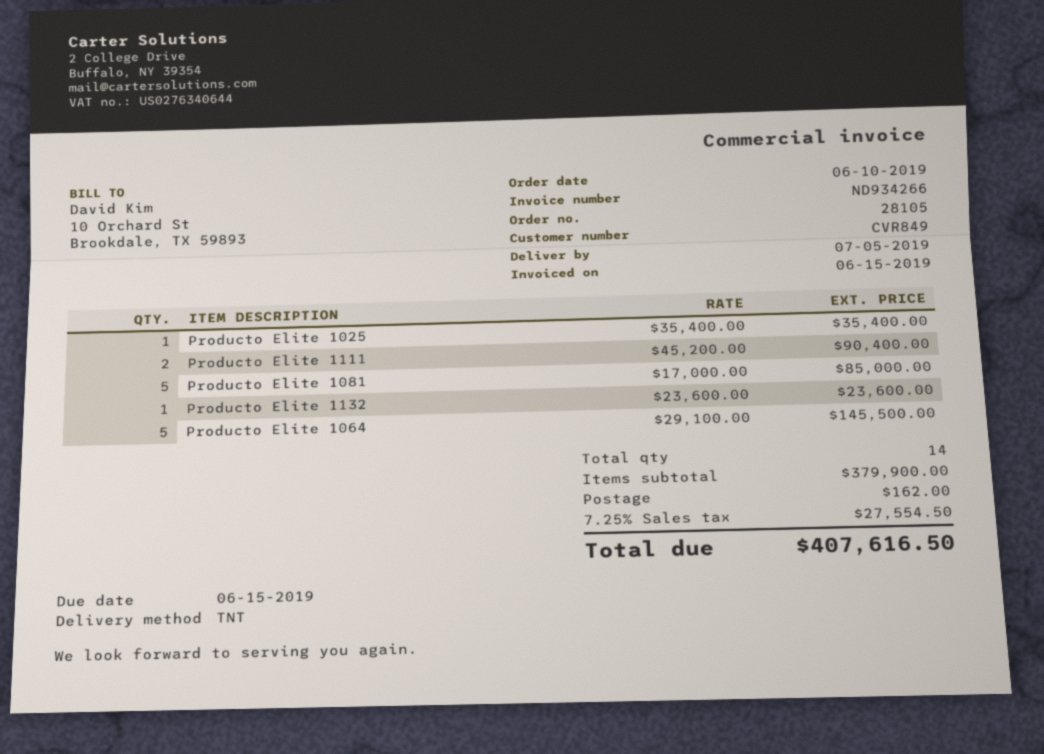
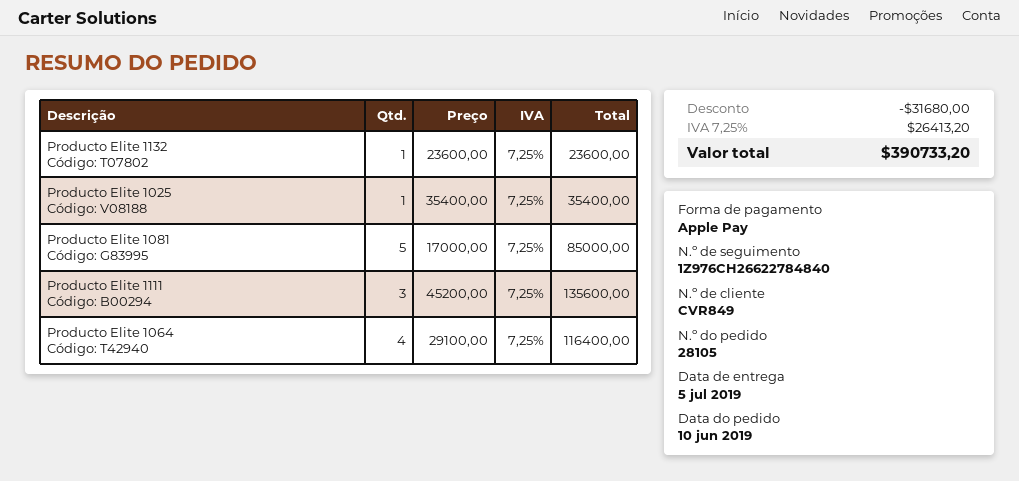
Producto Elite 1111: 2 x 45200.00 = 90400.00 -> 3 x 45200.00 = 135600.00
Producto Elite 1064: 5 x 29100.00 = 145500.00 -> 4 x 29100.00 = 116400.00
discount: none -> 31680.00
shipping: 162.00 -> none
tax: 7.25% = 27554.50 -> 7.25% = 26413.20
total: 407616.50 -> 390733.20

